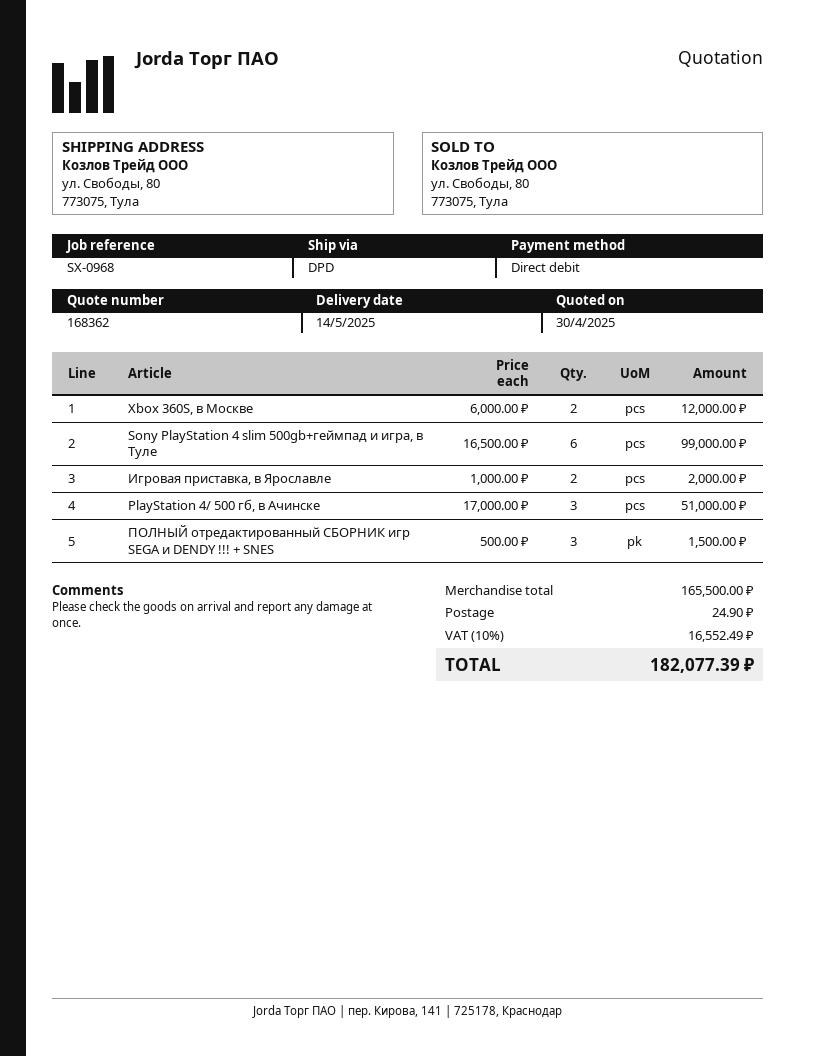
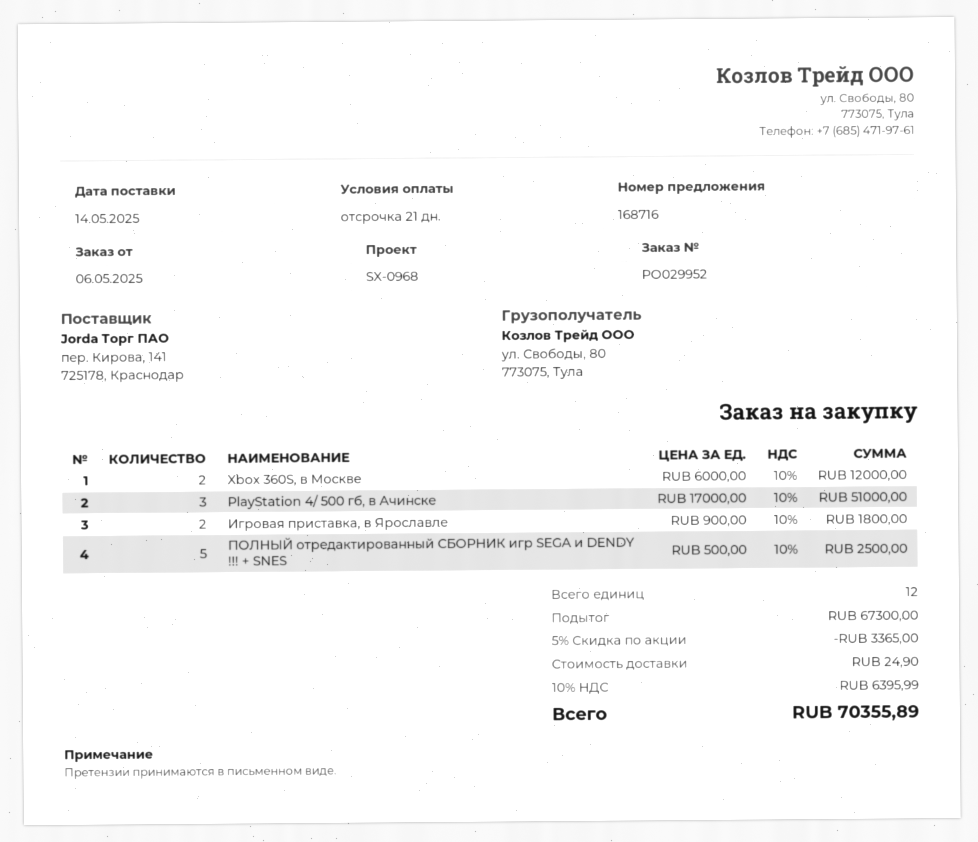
quote number: 168362 -> 168716
Sony PlayStation 4 slim 500gb+геймпад и игра, в Туле: 6 x 16500.00 = 99000.00 -> none
Игровая приставка, в Ярославле: 2 x 1000.00 = 2000.00 -> 2 x 900.00 = 1800.00
ПОЛНЫЙ отредактированный СБОРНИК игр SEGA и DENDY !!! + SNES: 3 x 500.00 = 1500.00 -> 5 x 500.00 = 2500.00
subtotal: 165500.00 -> 67300.00
discount: none -> 5% = 3365.00
tax: 10% = 16552.49 -> 10% = 6395.99
total: 182077.39 -> 70355.89

